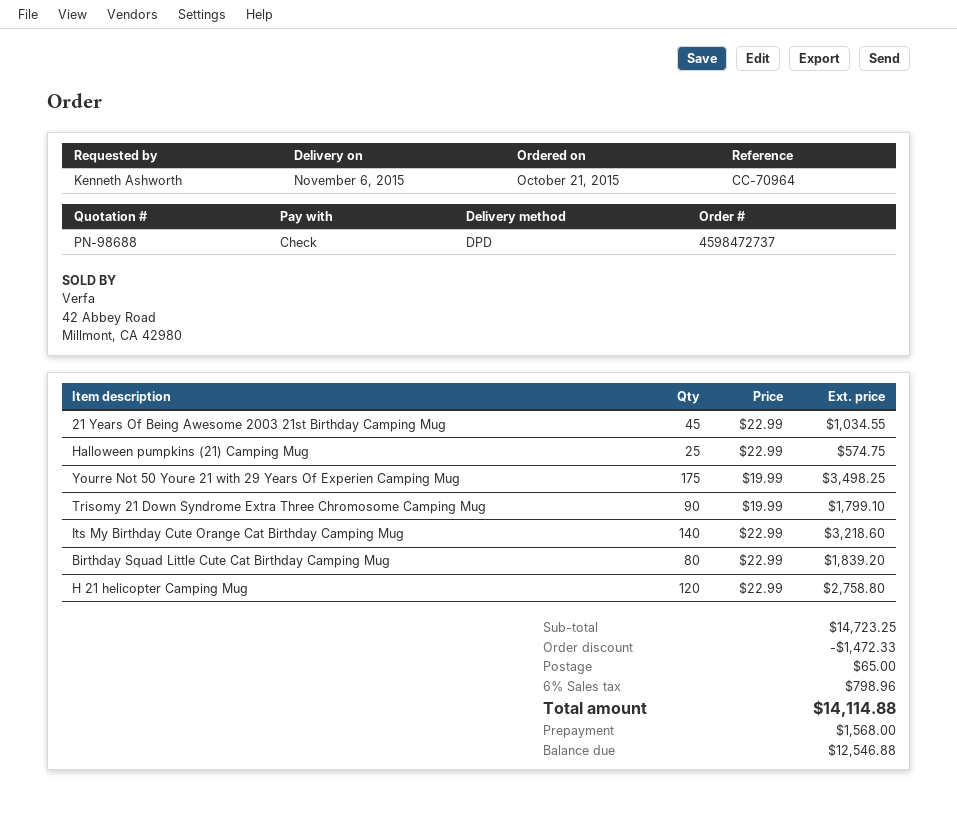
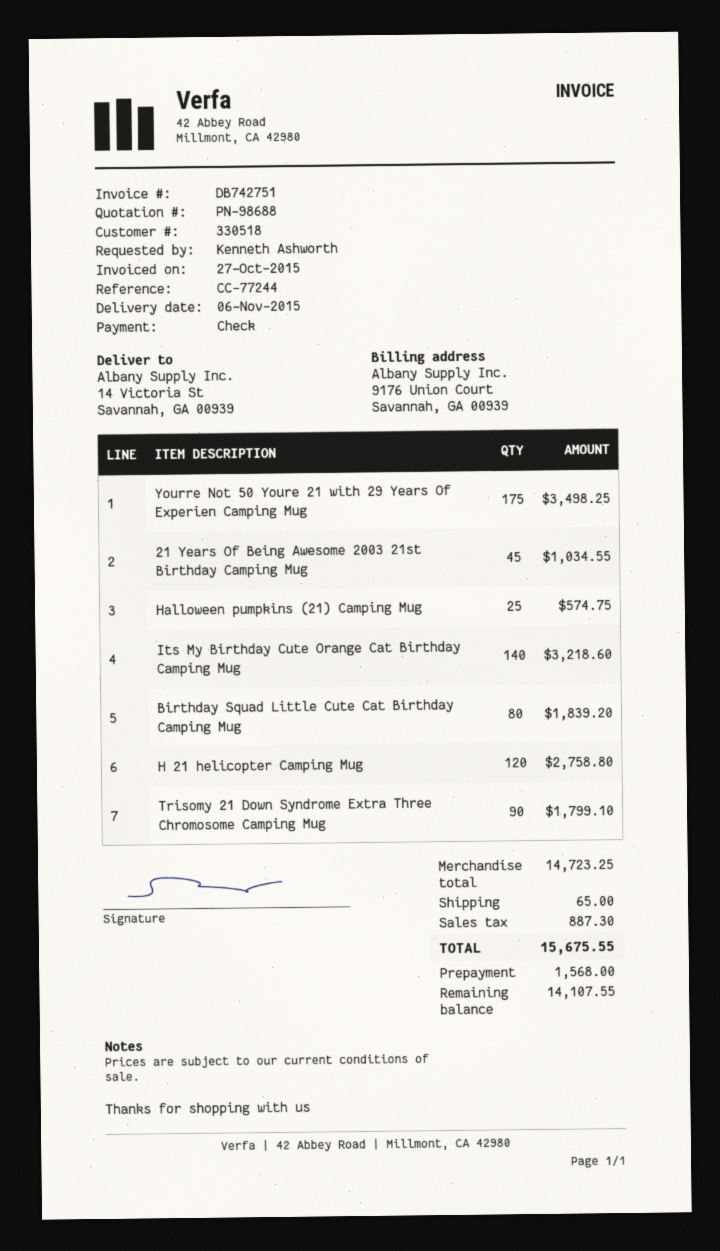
reference: CC-70964 -> CC-77244
discount: 1472.33 -> none
tax: 798.96 -> 887.30
total: 14114.88 -> 15675.55
balance: 12546.88 -> 14107.55

